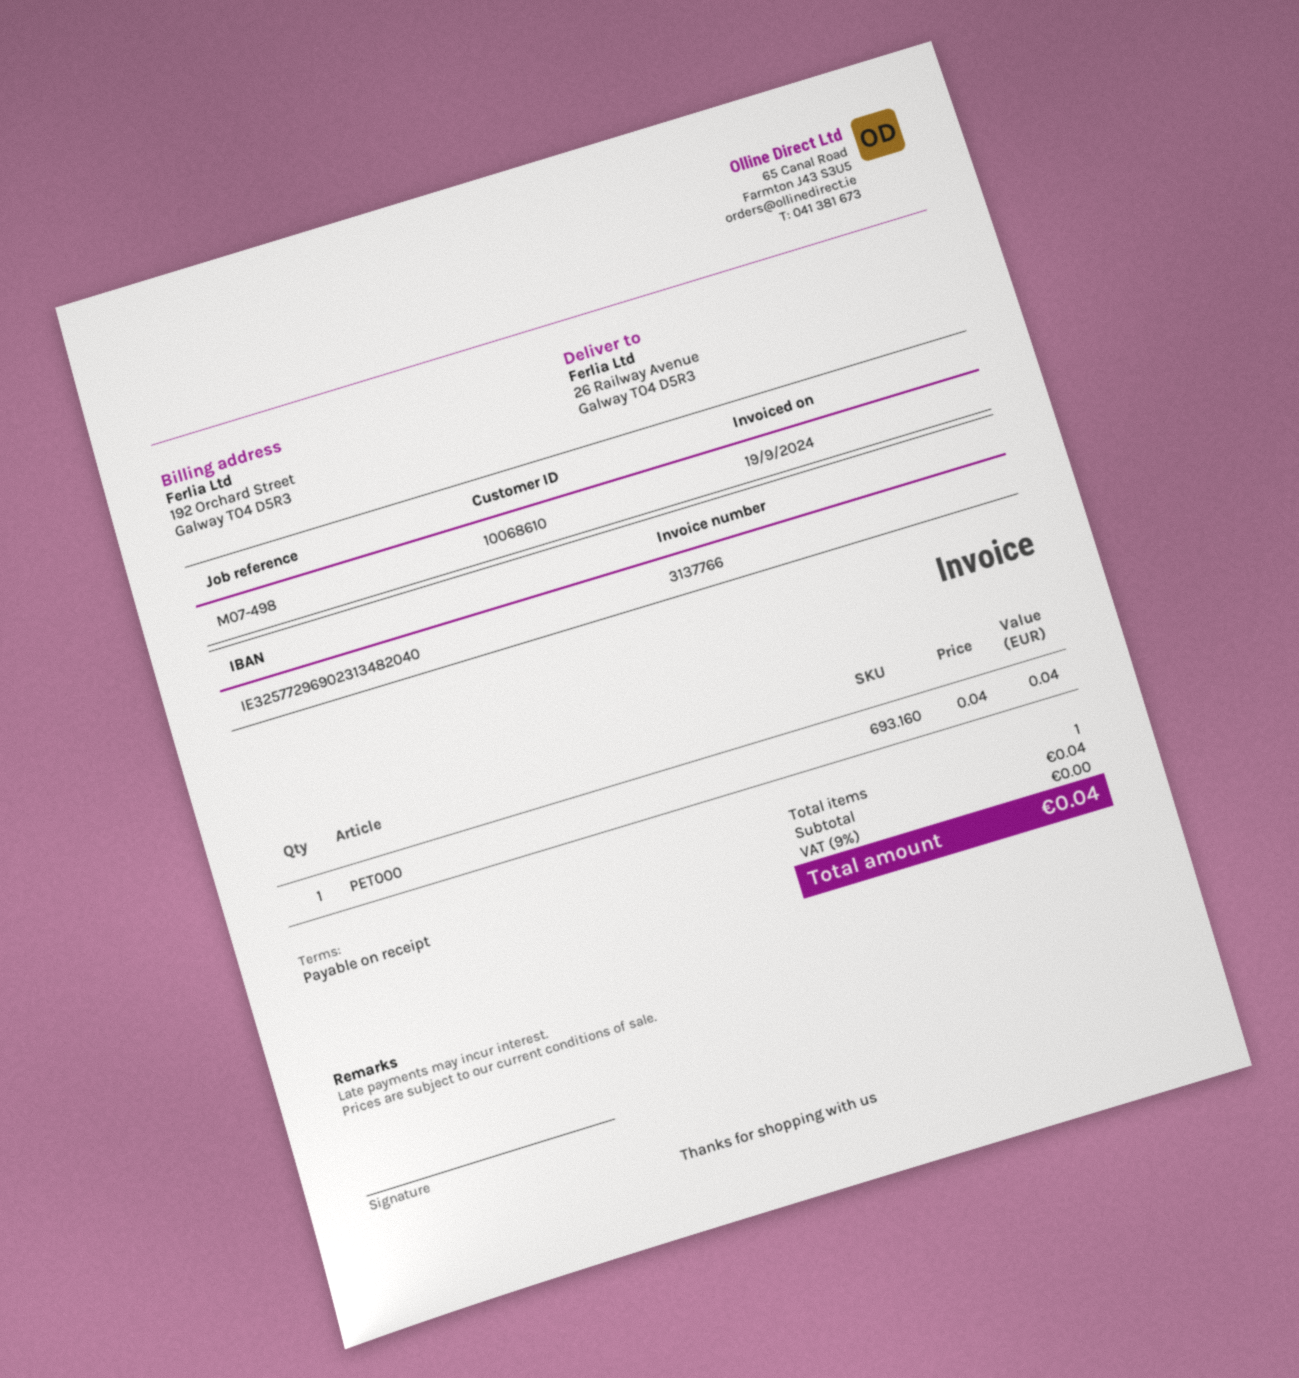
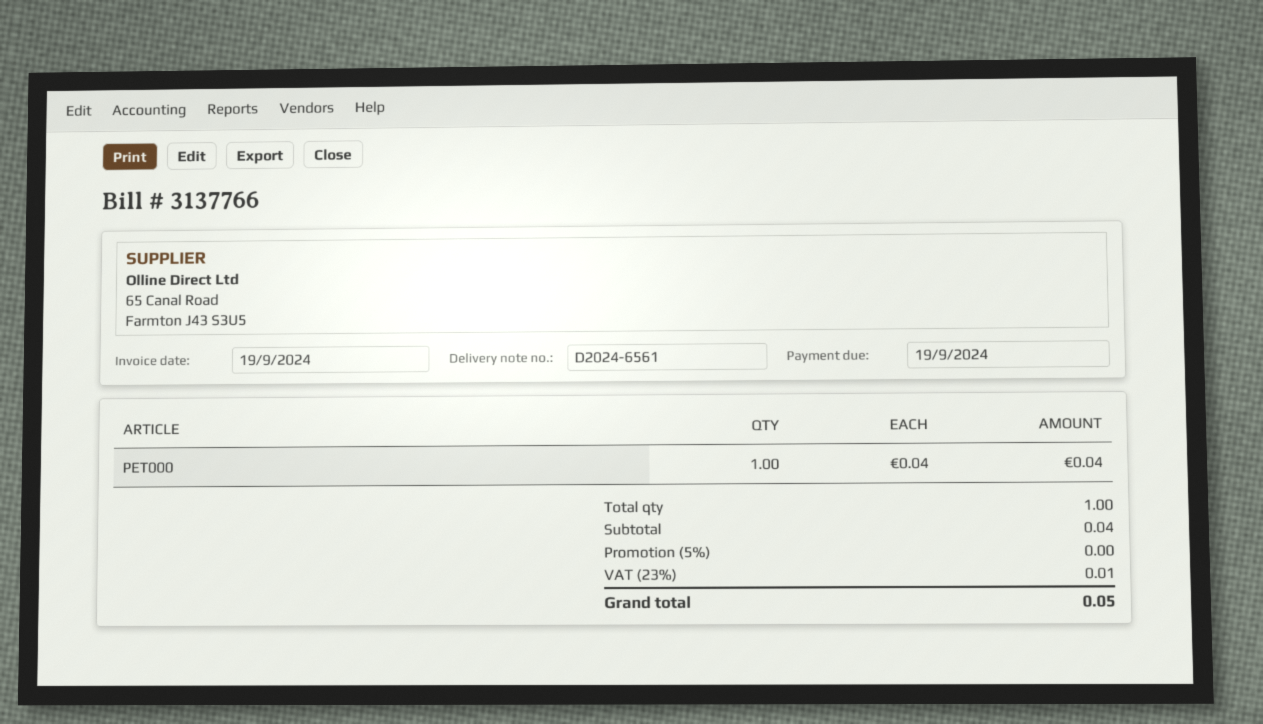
discount: none -> 5% = 0.00
tax: 9% = 0.00 -> 23% = 0.01
total: 0.04 -> 0.05

